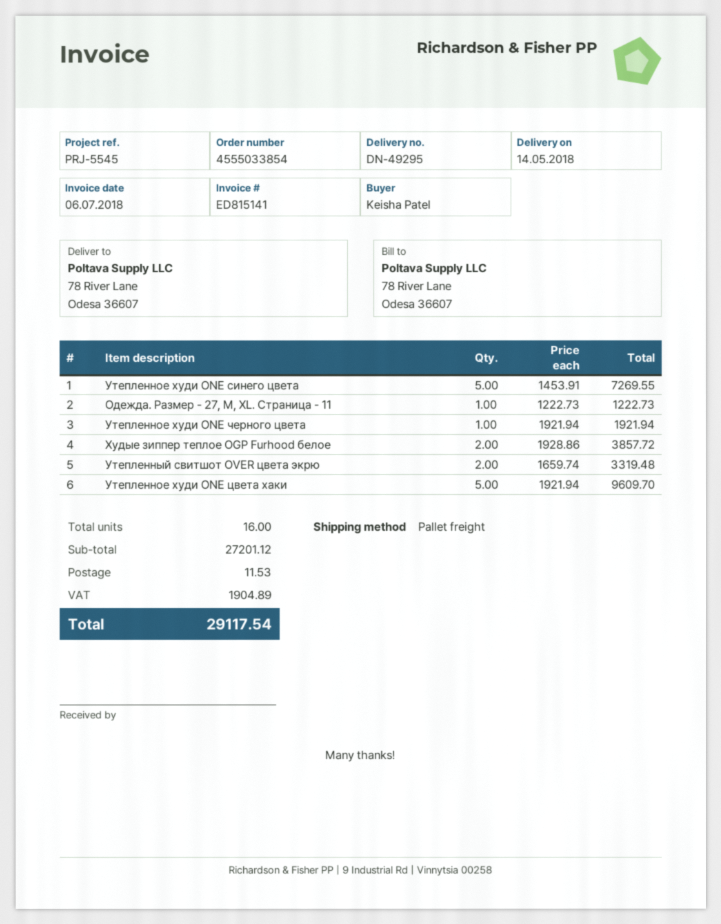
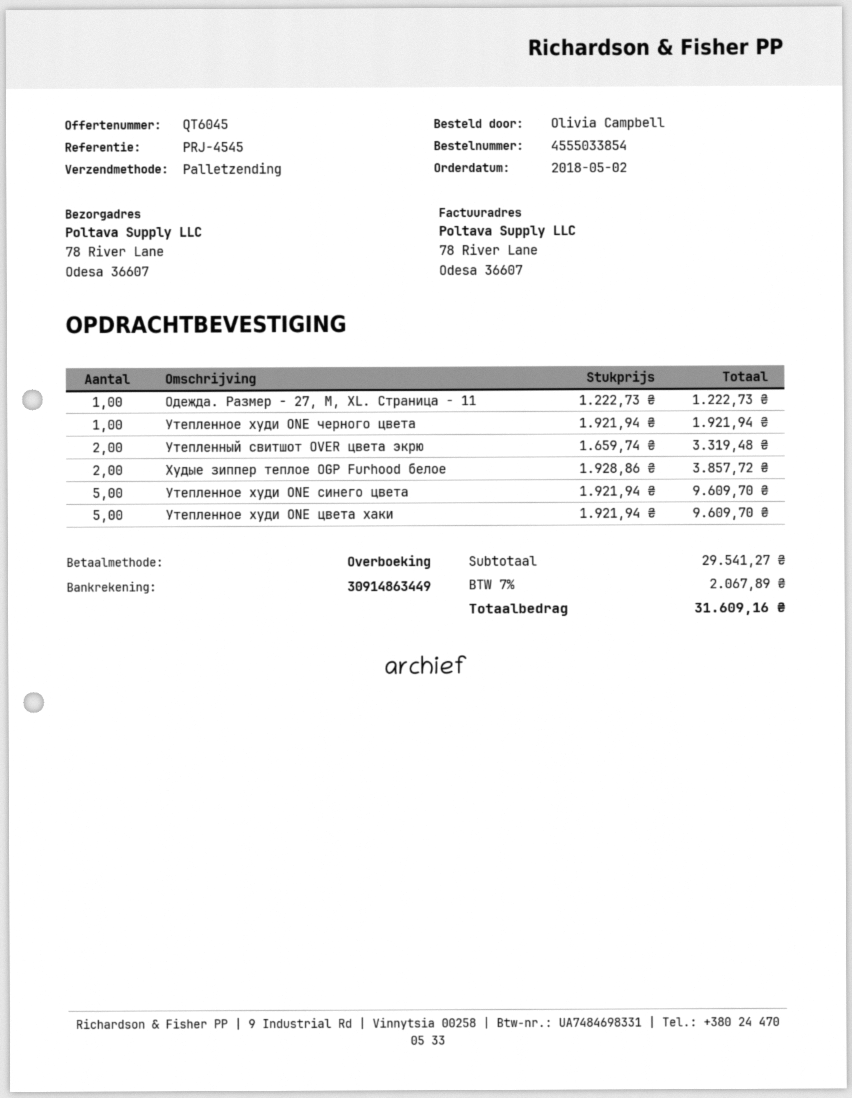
reference: PRJ-5545 -> PRJ-4545
ordered by: Keisha Patel -> Olivia Campbell
Утепленное худи ONE синего цвета: 5 x 1453.91 = 7269.55 -> 5 x 1921.94 = 9609.70
subtotal: 27201.12 -> 29541.27
shipping: 11.53 -> none
tax: 1904.89 -> 2067.89
total: 29117.54 -> 31609.16

